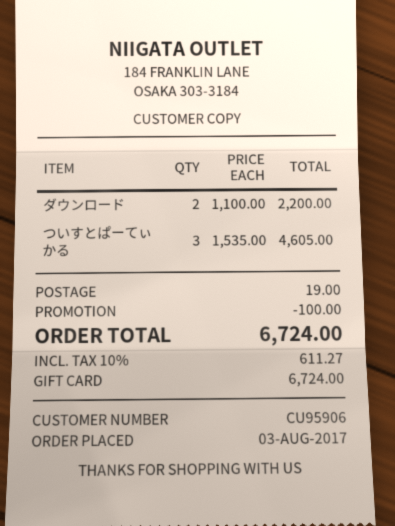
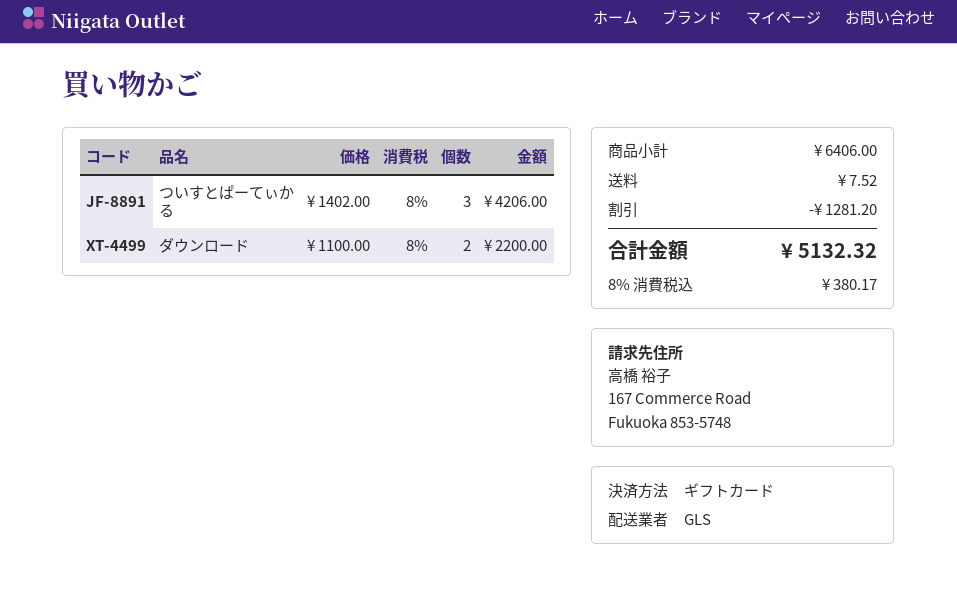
ついすとぱーてぃかる: 3 x 1535.00 = 4605.00 -> 3 x 1402.00 = 4206.00
discount: 100.00 -> 1281.20
shipping: 19.00 -> 7.52
tax: 10% = 611.27 -> 8% = 380.17
total: 6724.00 -> 5132.32

